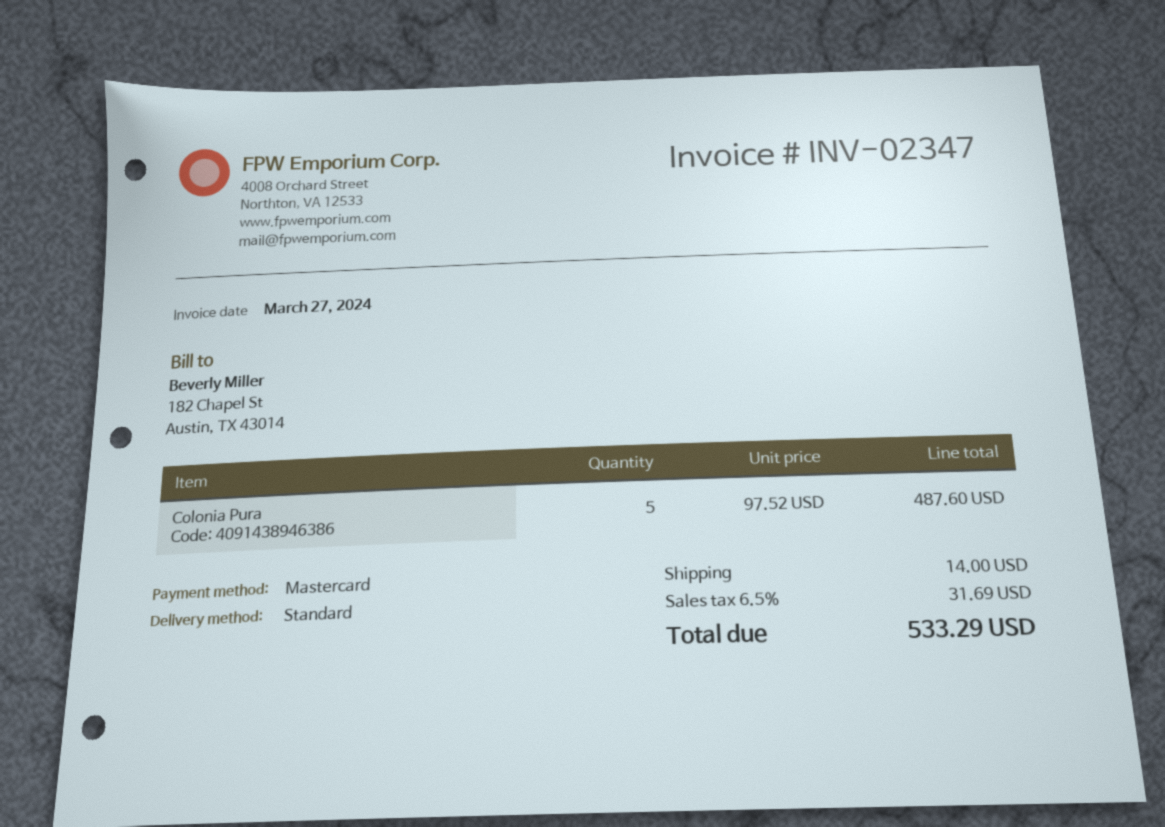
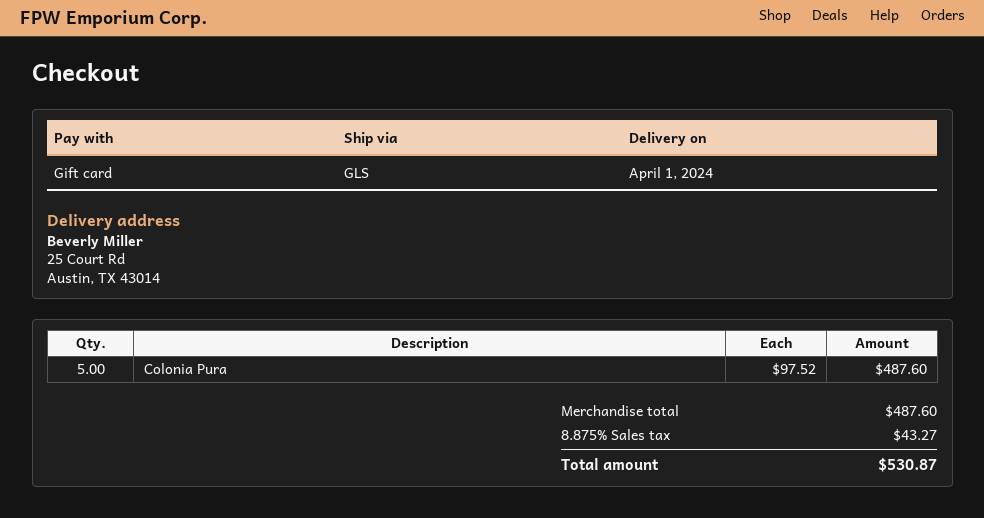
payment method: Mastercard -> gift card
shipping method: standard -> GLS
shipping: 14.00 -> none
tax: 6.5% = 31.69 -> 8.875% = 43.27
total: 533.29 -> 530.87

